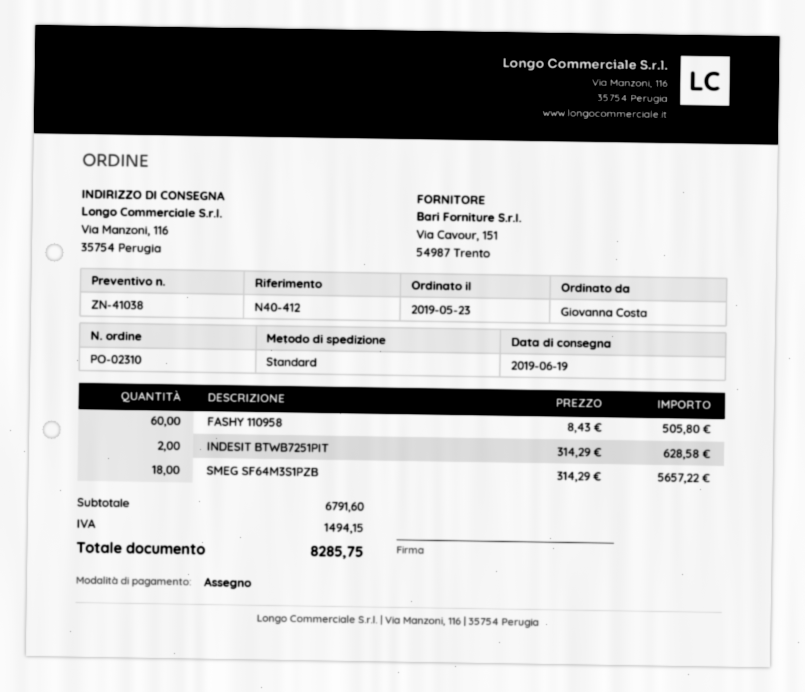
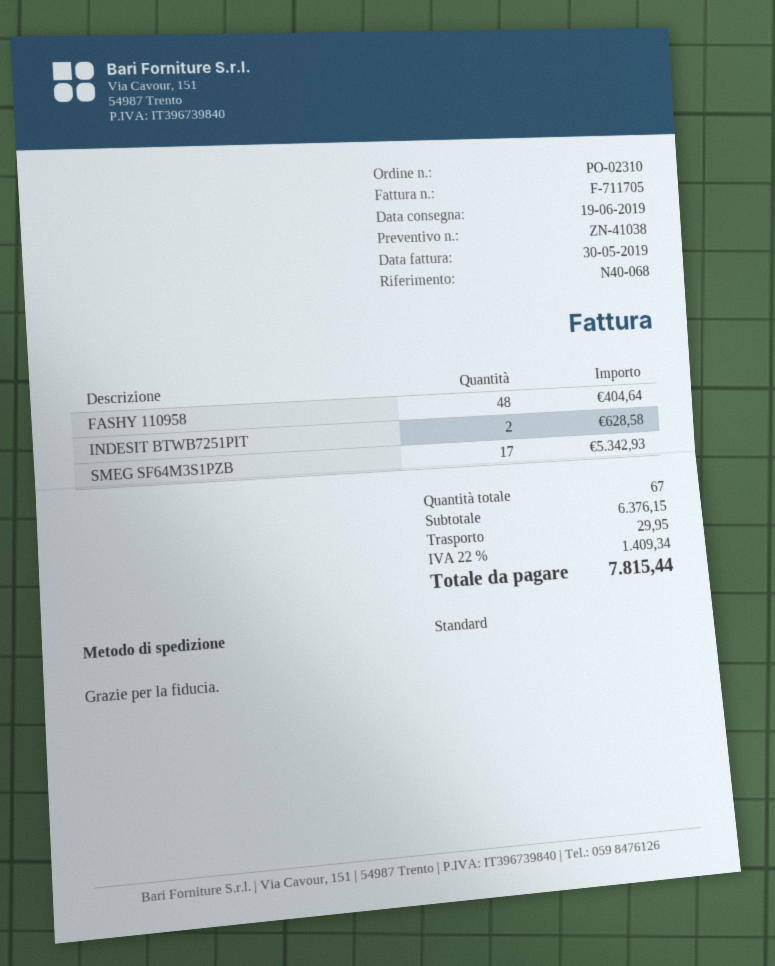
reference: N40-412 -> N40-068
FASHY 110958: 60 for 505.80 -> 48 for 404.64
SMEG SF64M3S1PZB: 18 for 5657.22 -> 17 for 5342.93
subtotal: 6791.60 -> 6376.15
shipping: none -> 29.95
tax: 1494.15 -> 1409.34
total: 8285.75 -> 7815.44

